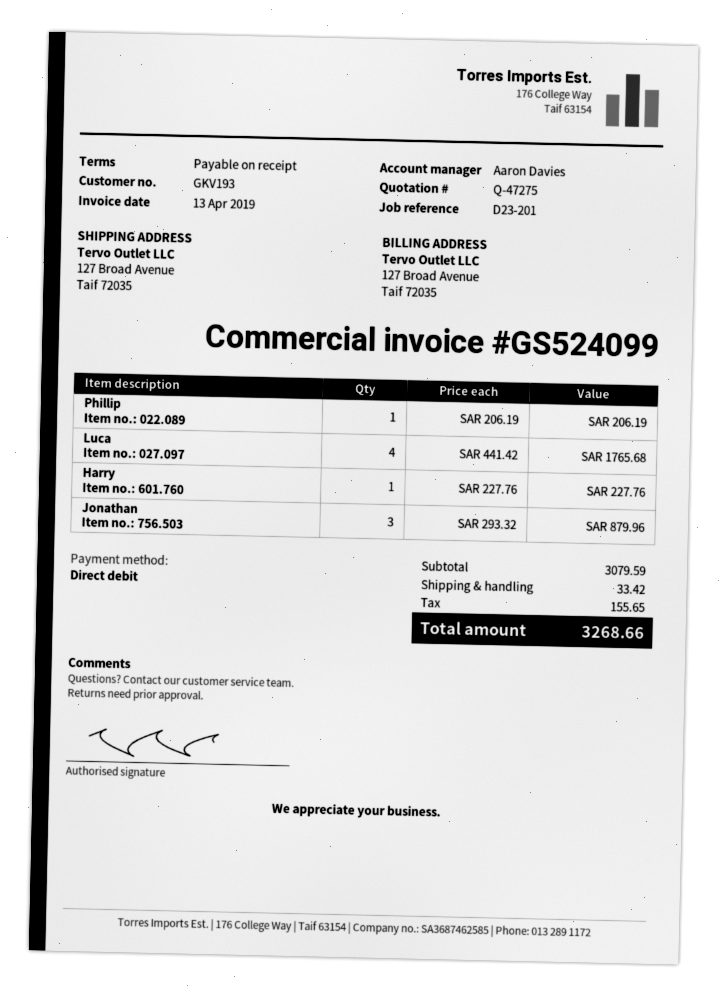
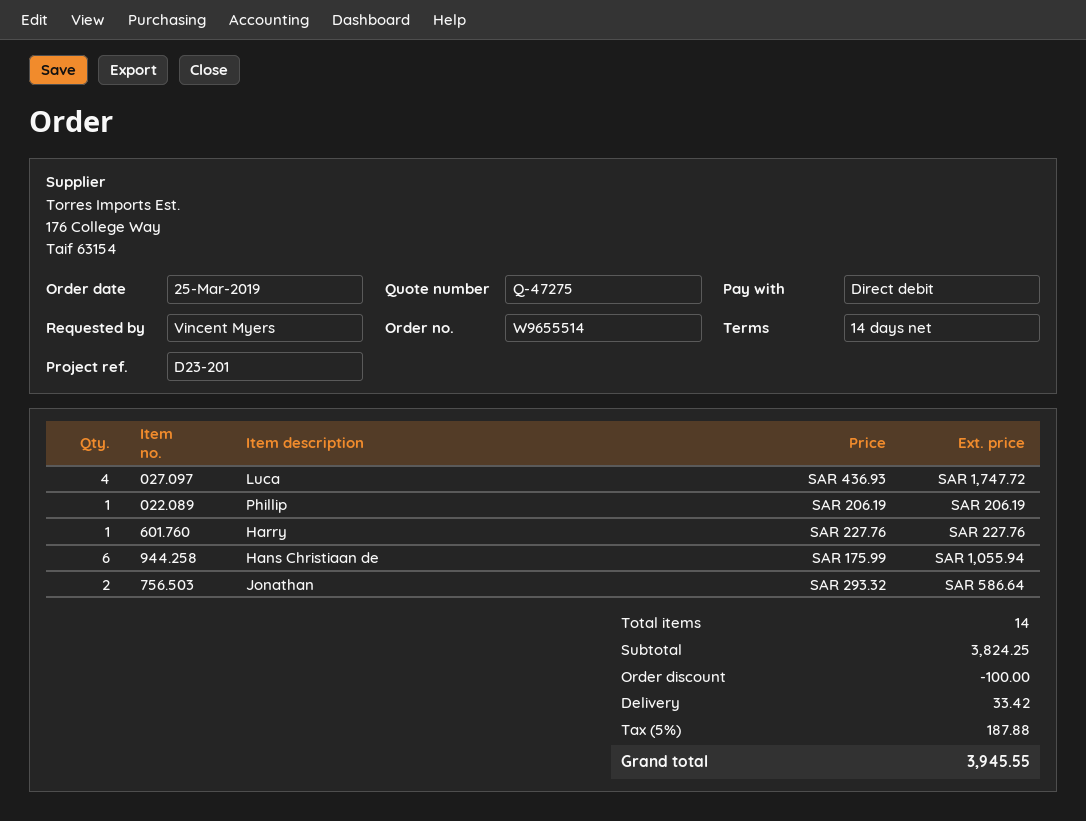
payment terms: on receipt -> 14 days
Luca: 4 x 441.42 = 1765.68 -> 4 x 436.93 = 1747.72
Jonathan: 3 x 293.32 = 879.96 -> 2 x 293.32 = 586.64
Hans Christiaan de: none -> 6 x 175.99 = 1055.94
subtotal: 3079.59 -> 3824.25
discount: none -> 100.00
tax: 155.65 -> 187.88
total: 3268.66 -> 3945.55

